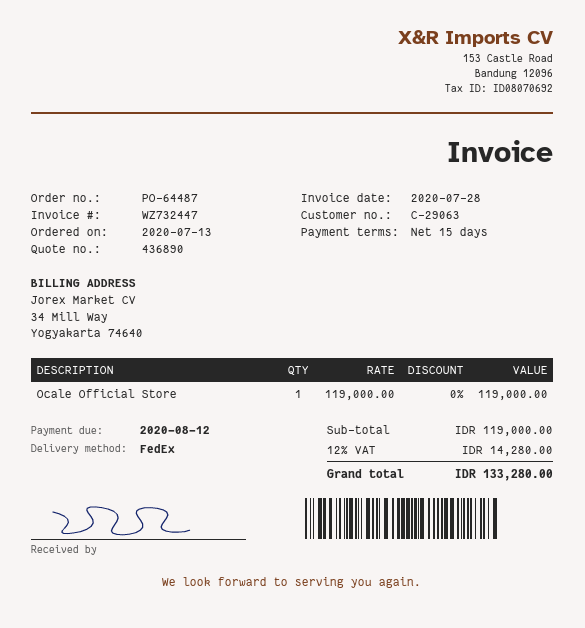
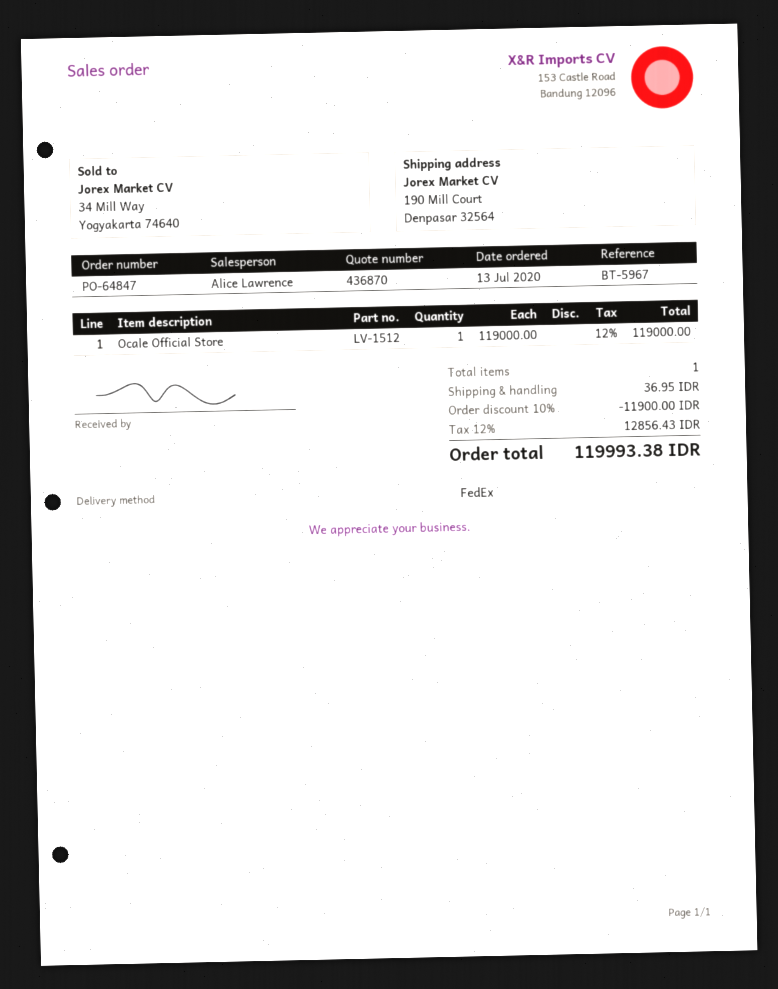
quote number: 436890 -> 436870
order number: PO-64487 -> PO-64847
discount: none -> 10% = 11900.00
shipping: none -> 36.95
tax: 12% = 14280.00 -> 12% = 12856.43
total: 133280.00 -> 119993.38

